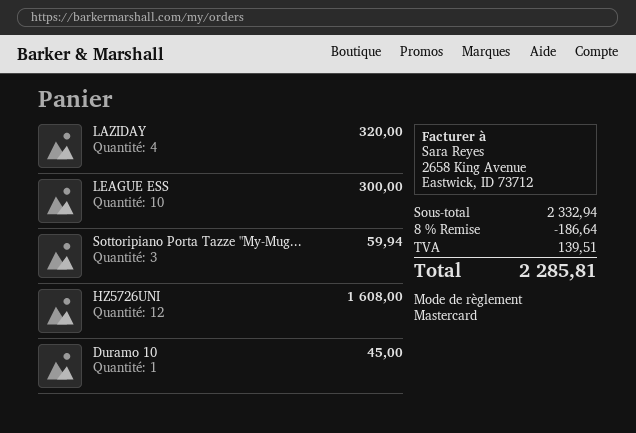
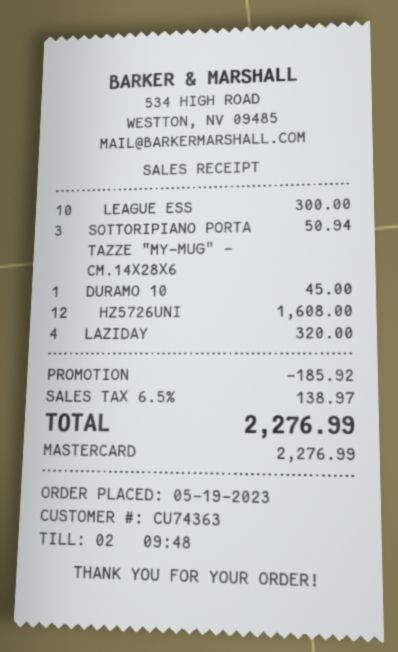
Sottoripiano Porta Tazze "My-Mug...: 3 for 59.94 -> 3 for 50.94
discount: 186.64 -> 185.92
tax: 139.51 -> 138.97
total: 2285.81 -> 2276.99

